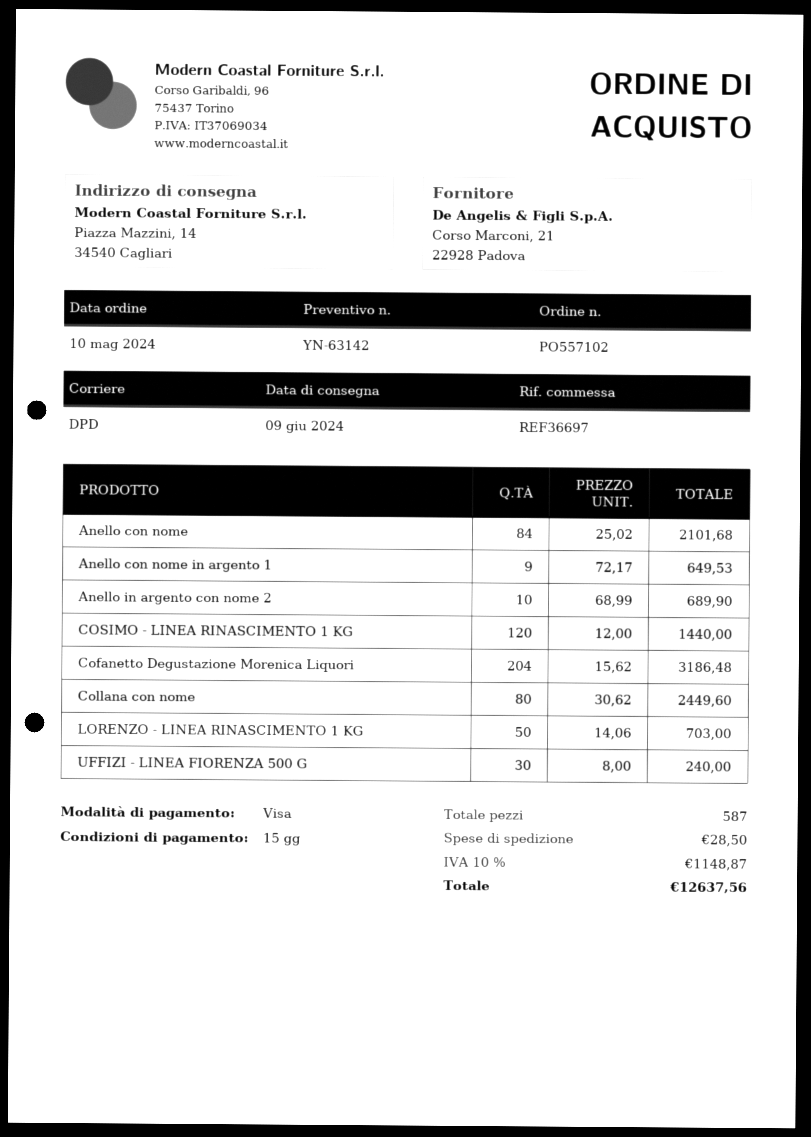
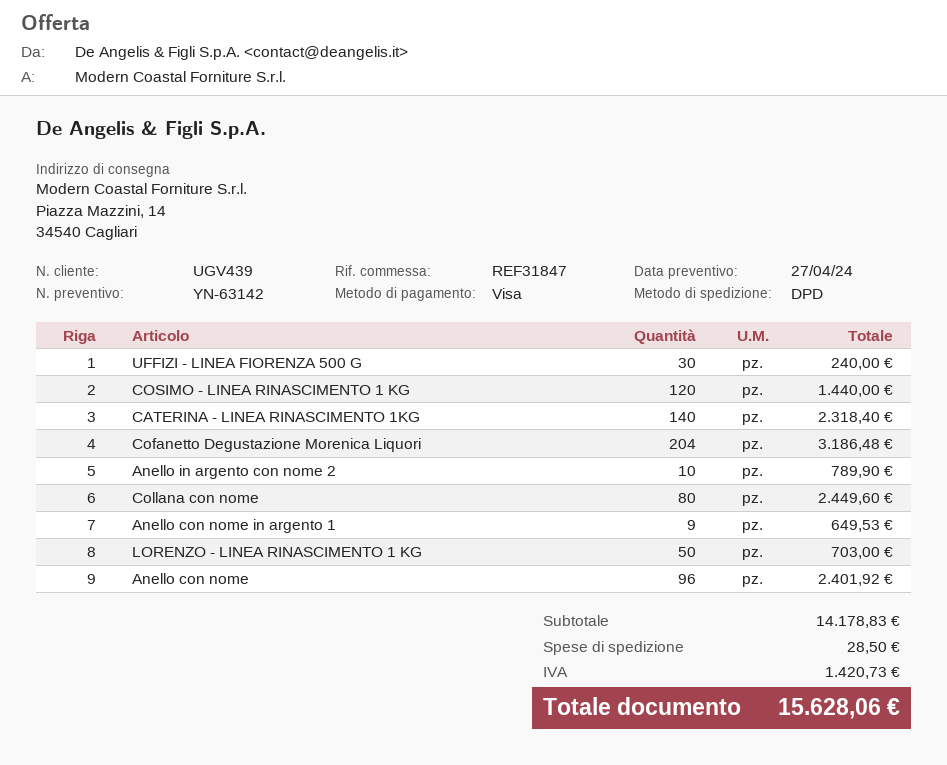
reference: REF36697 -> REF31847
Anello con nome: 84 for 2101.68 -> 96 for 2401.92
Anello in argento con nome 2: 10 for 689.90 -> 10 for 789.90
CATERINA - LINEA RINASCIMENTO 1KG: none -> 140 for 2318.40
tax: 1148.87 -> 1420.73
total: 12637.56 -> 15628.06

